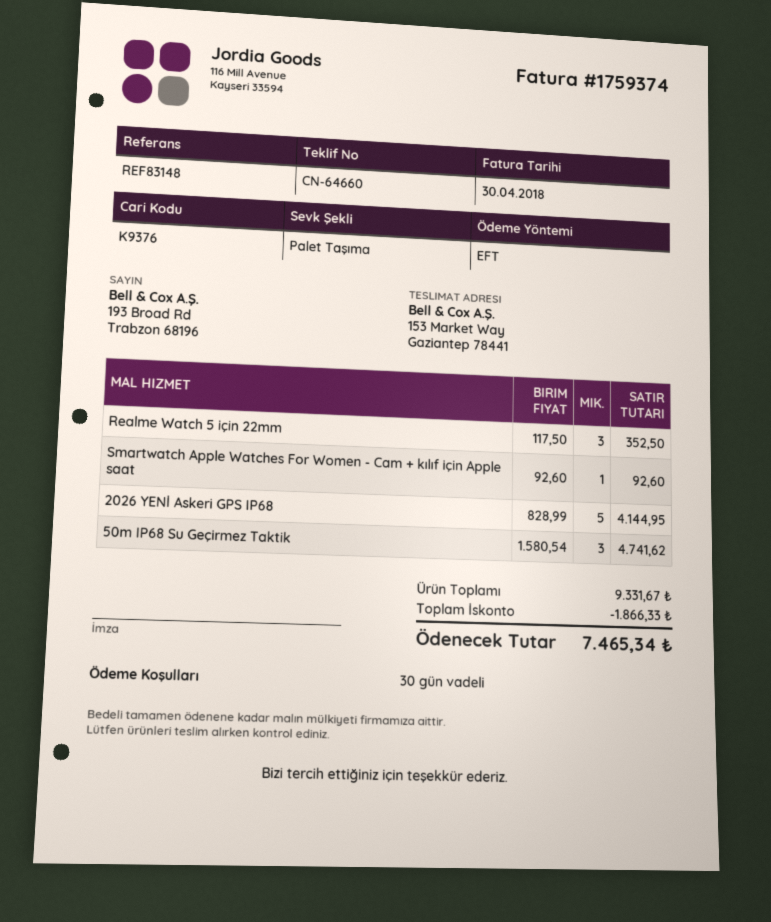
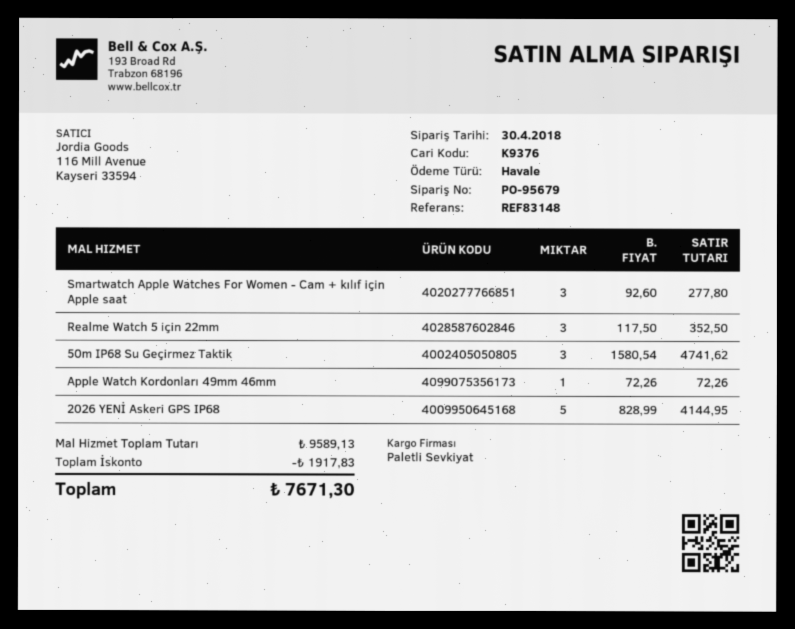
Smartwatch Apple Watches For Women - Cam + kılıf için Apple saat: 1 x 92.60 = 92.60 -> 3 x 92.60 = 277.80
Apple Watch Kordonları 49mm 46mm: none -> 1 x 72.26 = 72.26
subtotal: 9331.67 -> 9589.13
discount: 1866.33 -> 1917.83
total: 7465.34 -> 7671.30

